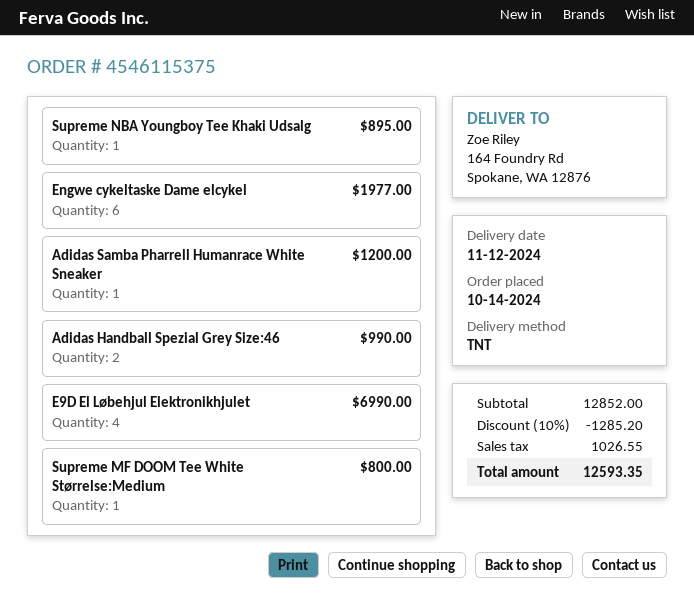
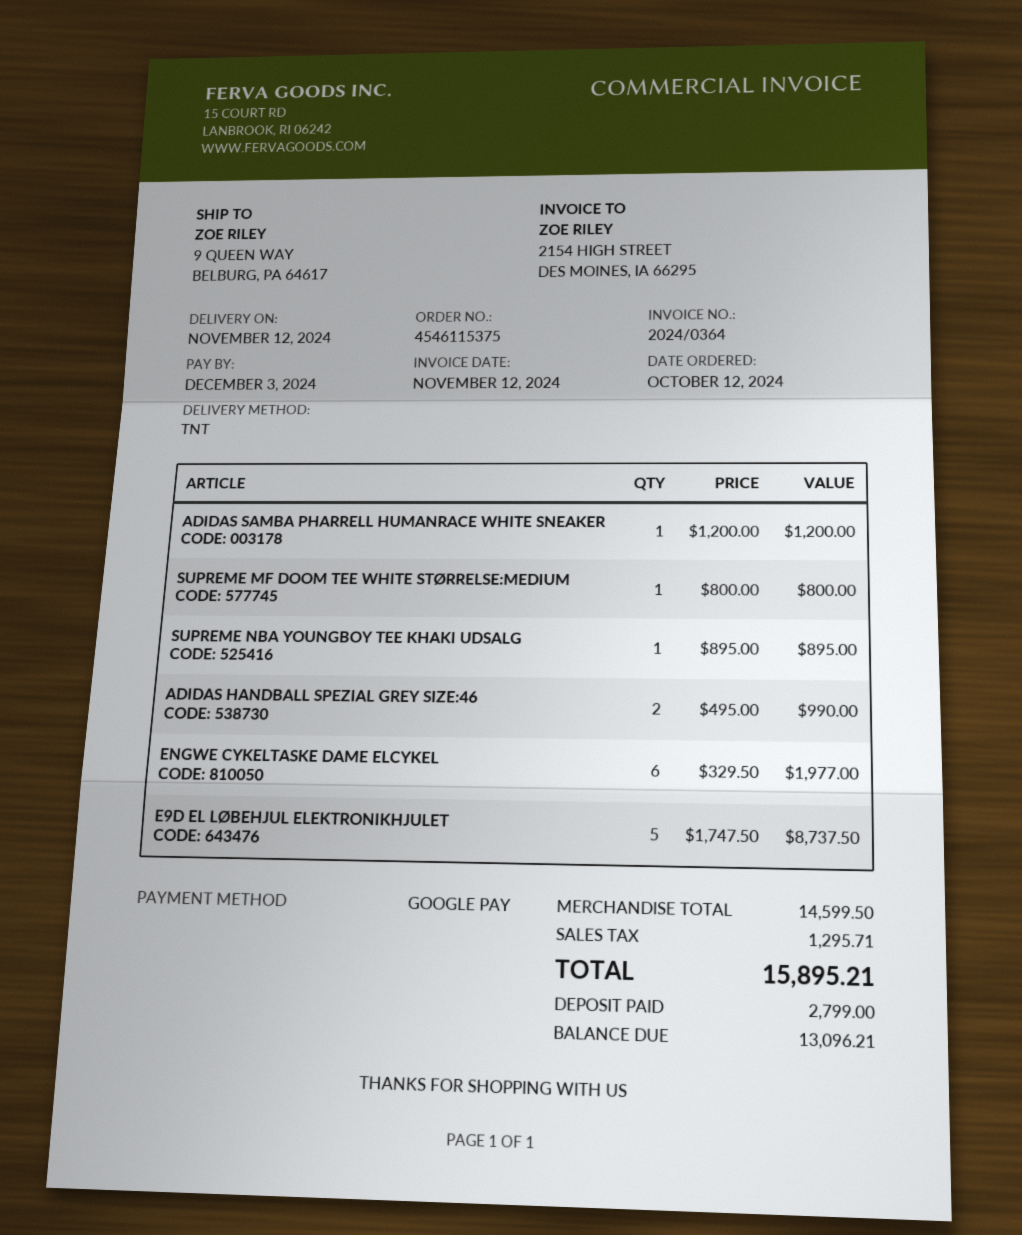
order date: 2024-10-14 -> 2024-10-12
ship to: 164 Foundry Rd, Spokane, WA 12876 -> 9 QUEEN WAY, BELBURG, PA 64617
E9D El Løbehjul Elektronikhjulet: 4 for 6990.00 -> 5 for 8737.50
subtotal: 12852.00 -> 14599.50
discount: 10% = 1285.20 -> none
tax: 1026.55 -> 1295.71
total: 12593.35 -> 15895.21

